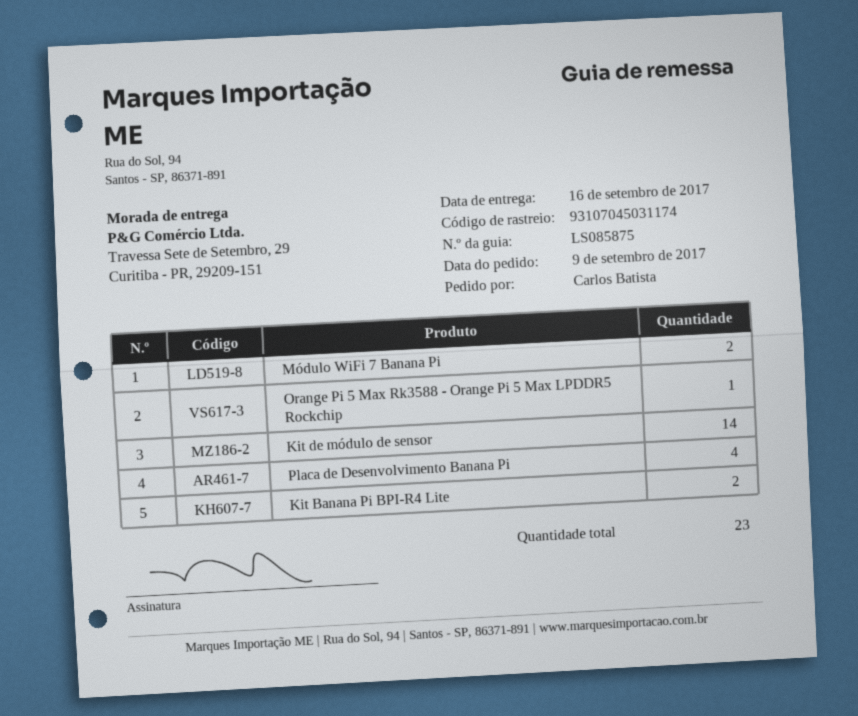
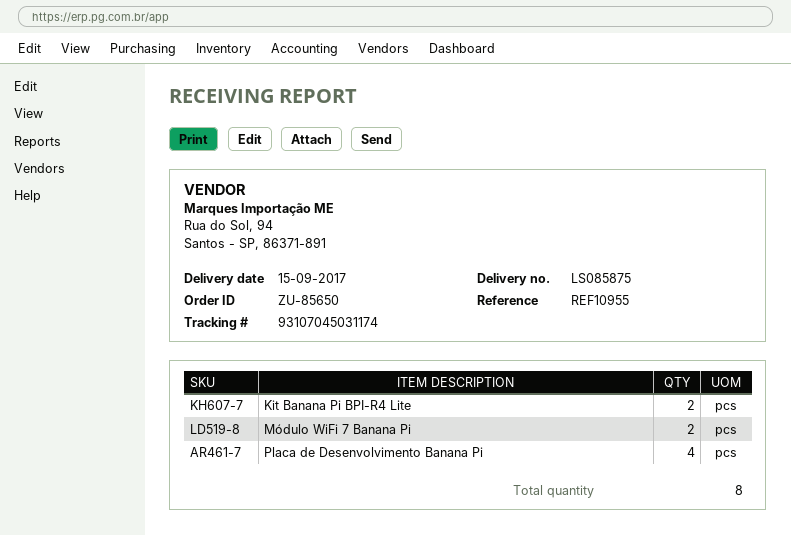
delivery date: 2017-09-16 -> 2017-09-15
Orange Pi 5 Max Rk3588 - Orange Pi 5 Max LPDDR5 Rockchip: 1 -> none
Kit de módulo de sensor: 14 -> none
total quantity: 23 -> 8

